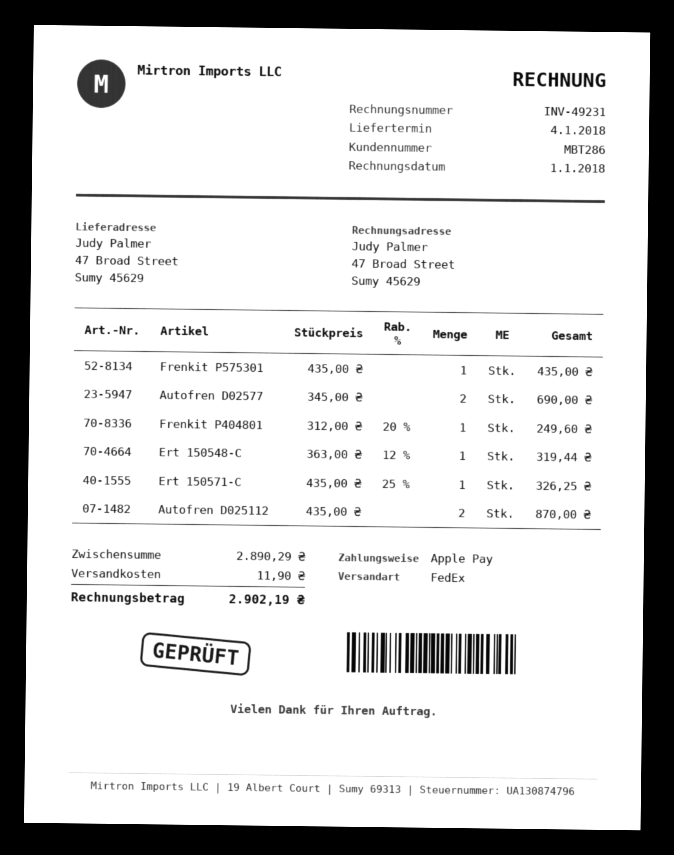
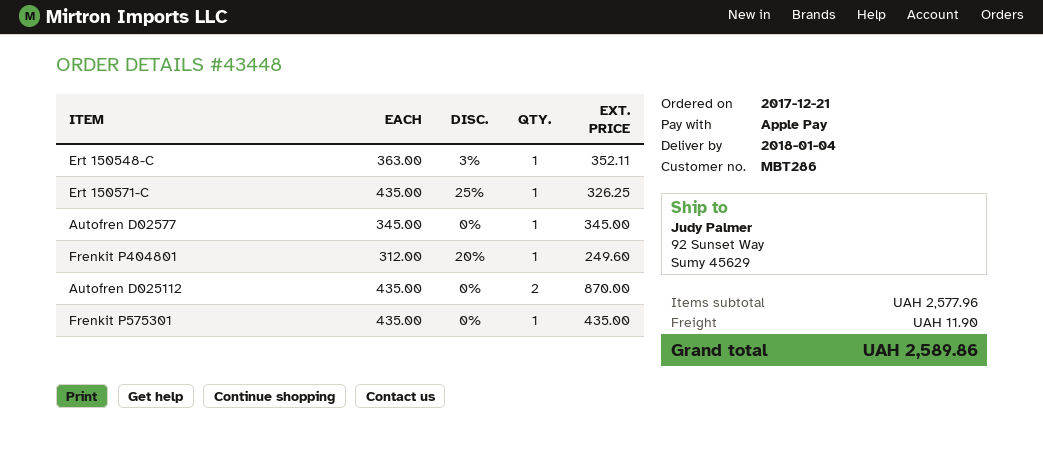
ship to: 47 Broad Street, Sumy 45629 -> 92 Sunset Way, Sumy 45629
Autofren D02577: 2 x 345.00 = 690.00 -> 1 x 345.00 = 345.00
Ert 150548-C: 1 x 363.00 - 12% = 319.44 -> 1 x 363.00 - 3% = 352.11
subtotal: 2890.29 -> 2577.96
total: 2902.19 -> 2589.86

